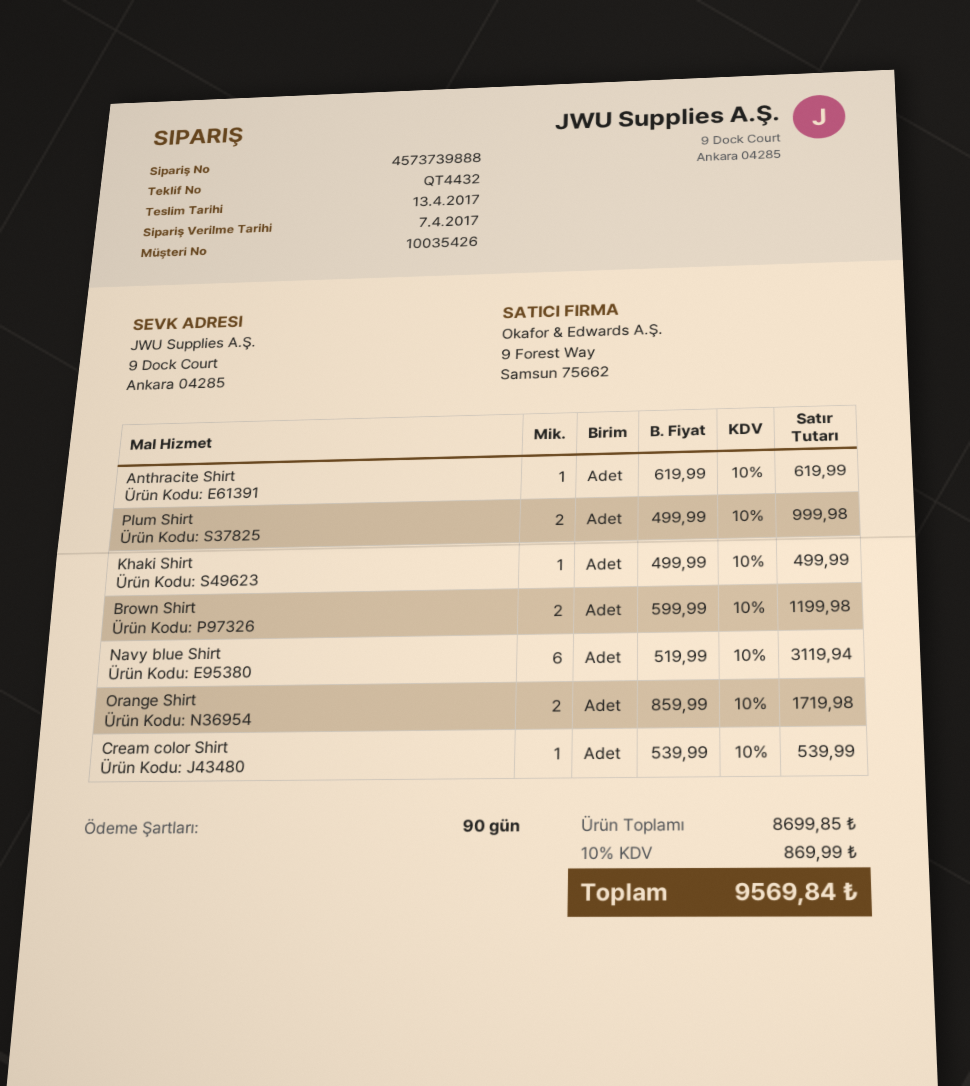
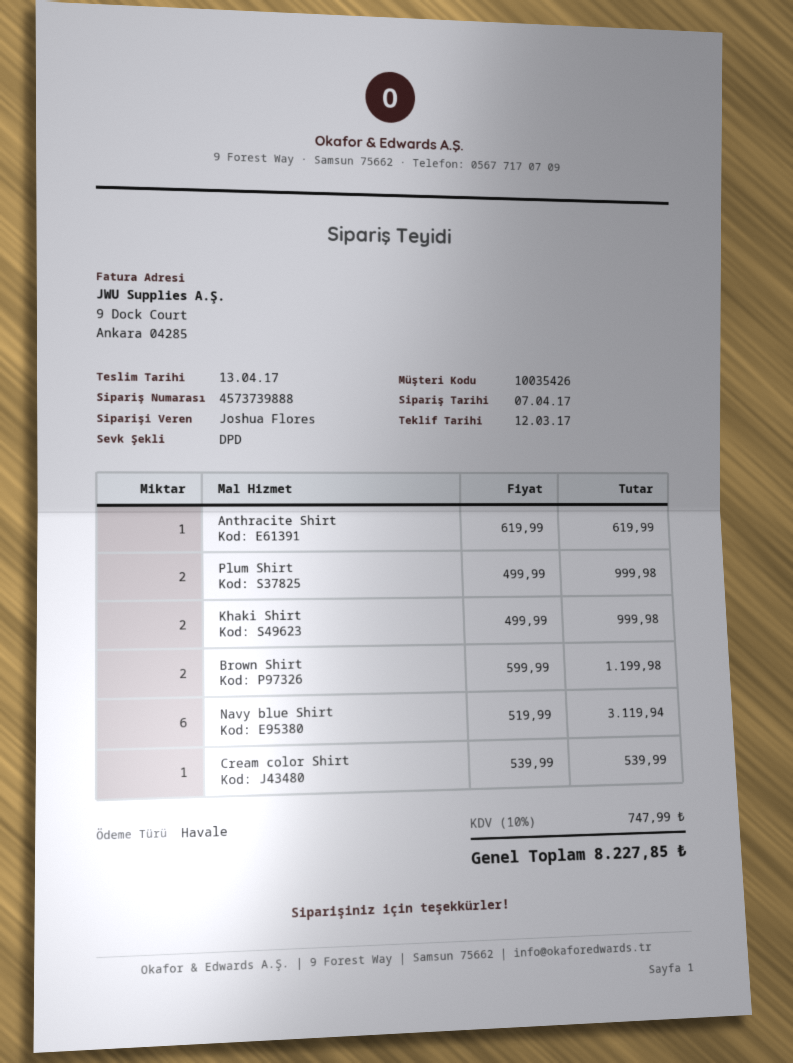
Khaki Shirt: 1 x 499.99 = 499.99 -> 2 x 499.99 = 999.98
Orange Shirt: 2 x 859.99 = 1719.98 -> none
tax: 10% = 869.99 -> 10% = 747.99
total: 9569.84 -> 8227.85

